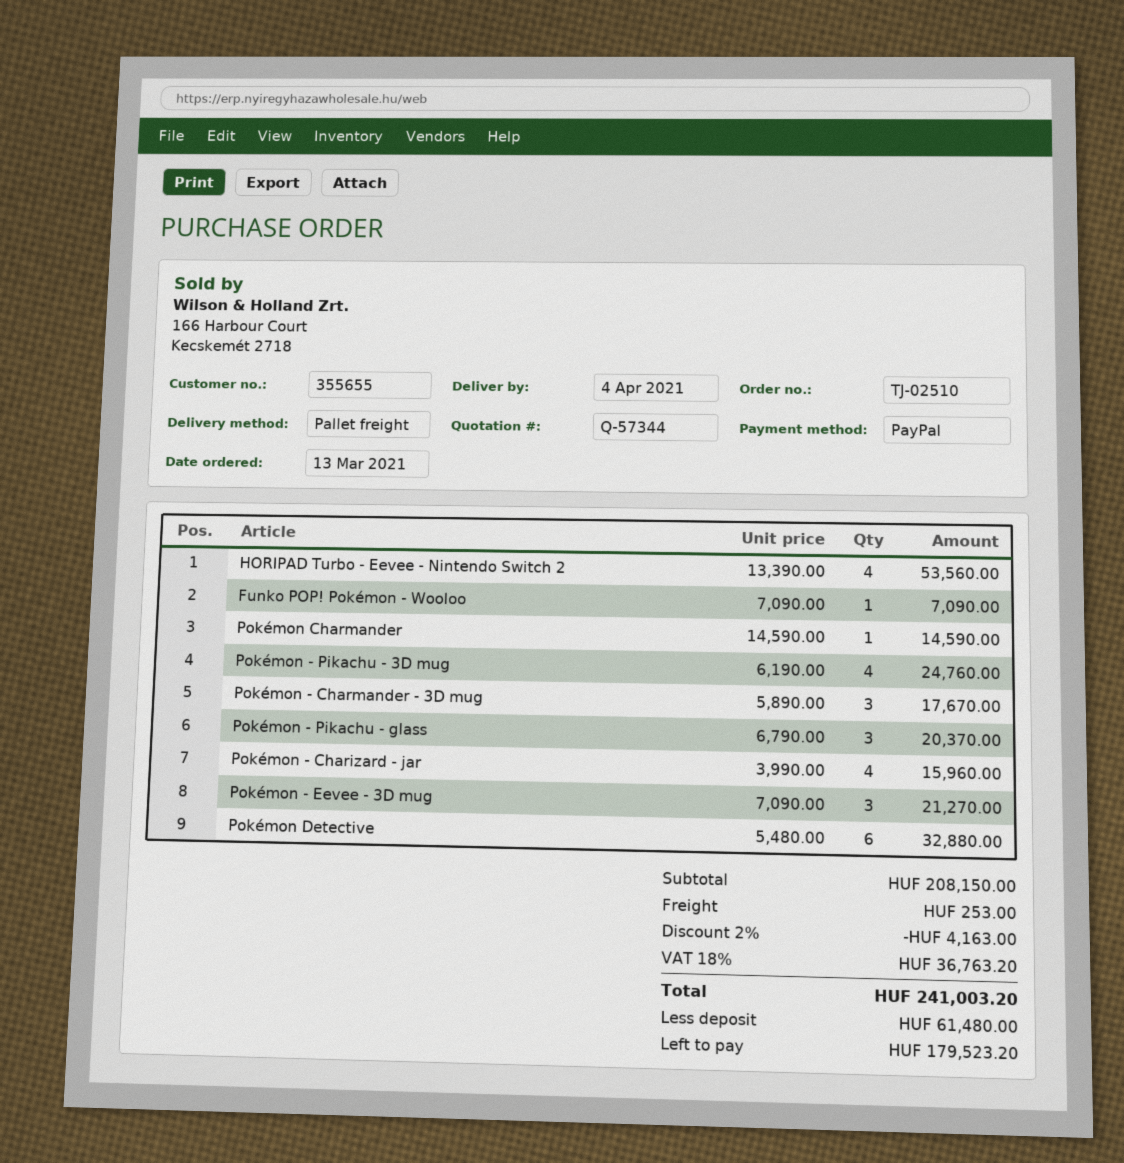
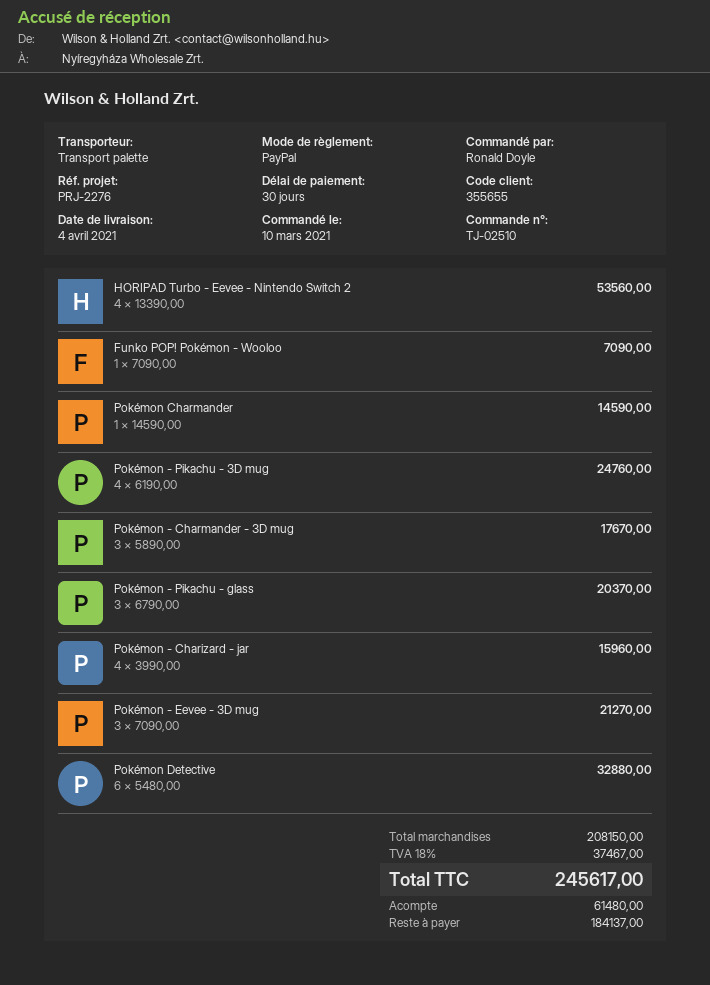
order date: 2021-03-13 -> 2021-03-10
discount: 2% = 4163.00 -> none
shipping: 253.00 -> none
tax: 18% = 36763.20 -> 18% = 37467.00
total: 241003.20 -> 245617.00
balance: 179523.20 -> 184137.00

